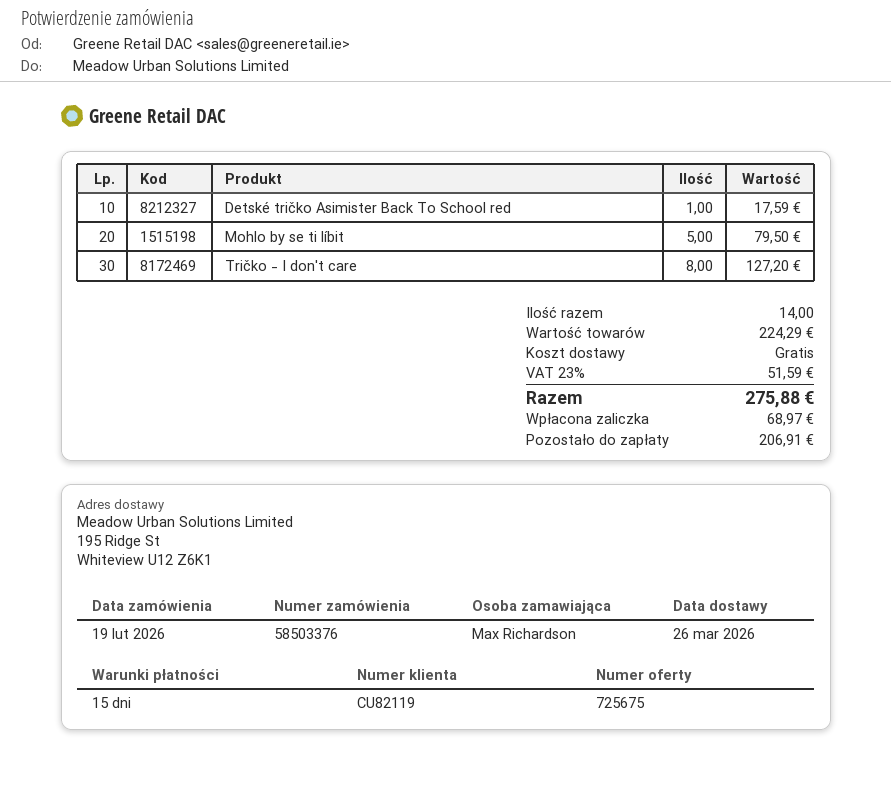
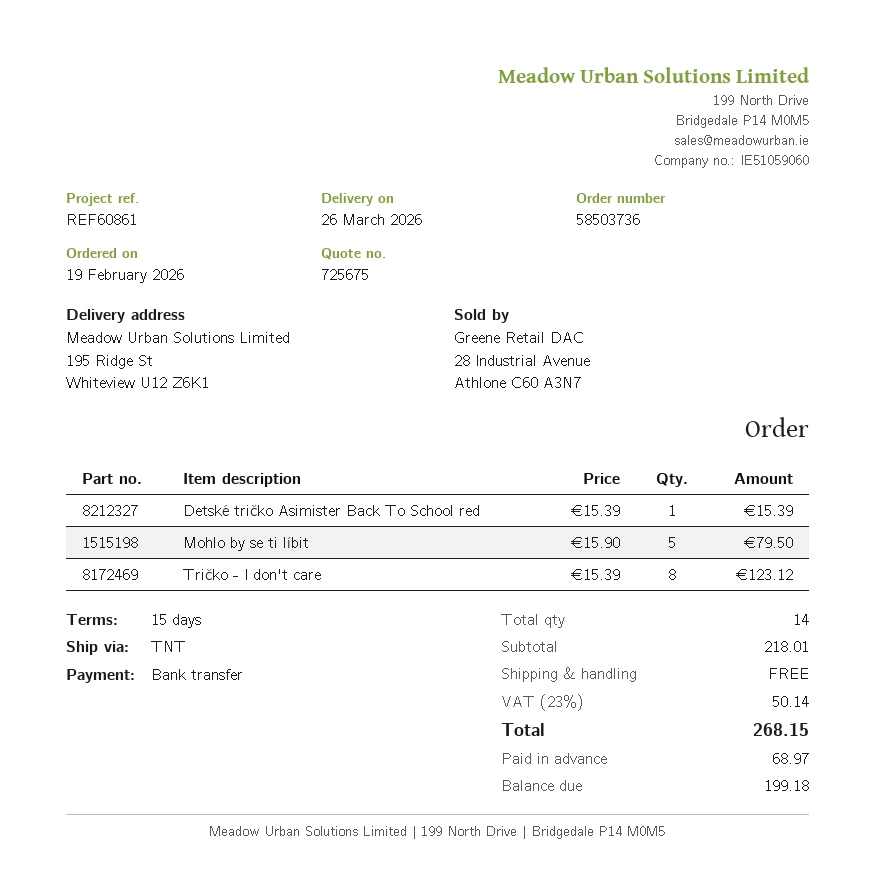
order number: 58503376 -> 58503736
Detské tričko Asimister Back To School red: 1 for 17.59 -> 1 for 15.39
Tričko - I don't care: 8 for 127.20 -> 8 for 123.12
subtotal: 224.29 -> 218.01
tax: 23% = 51.59 -> 23% = 50.14
total: 275.88 -> 268.15
balance: 206.91 -> 199.18

